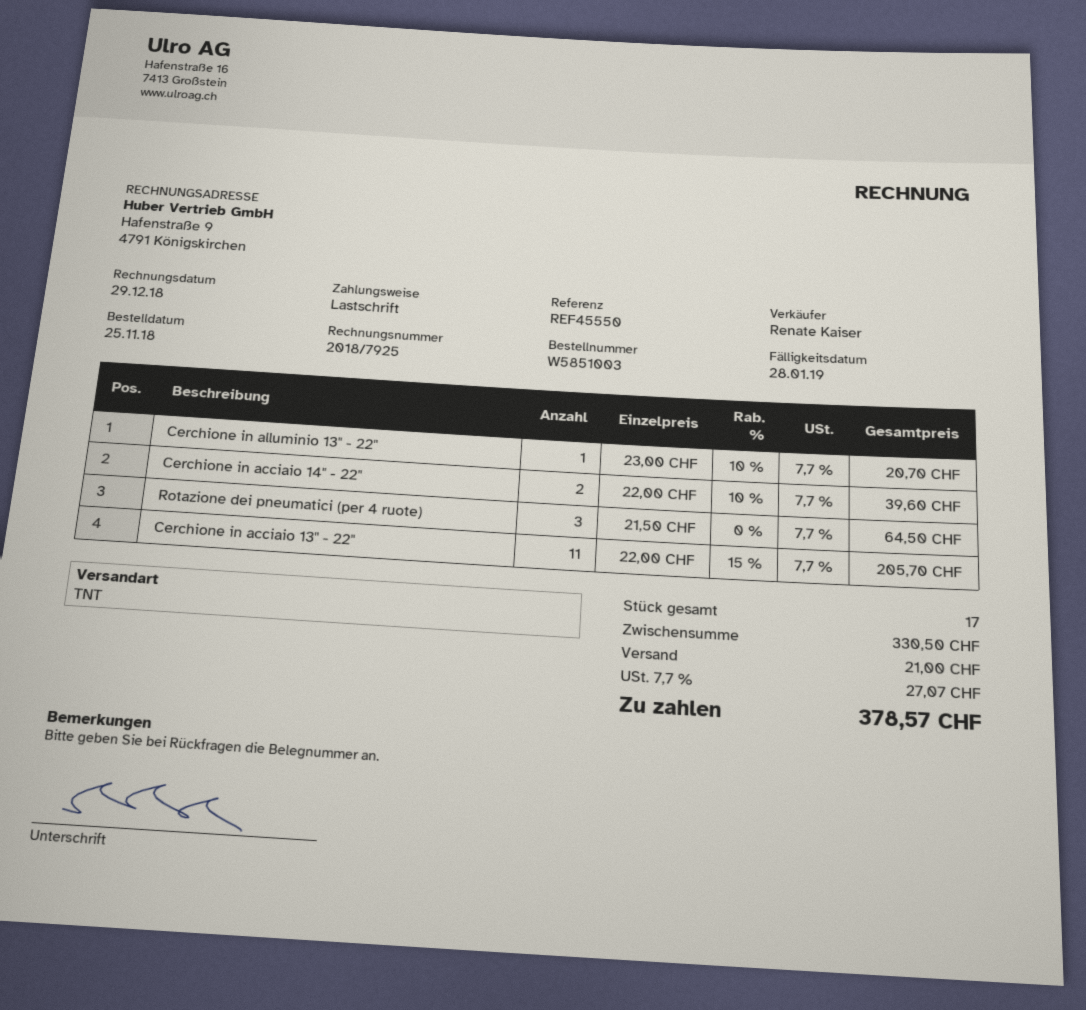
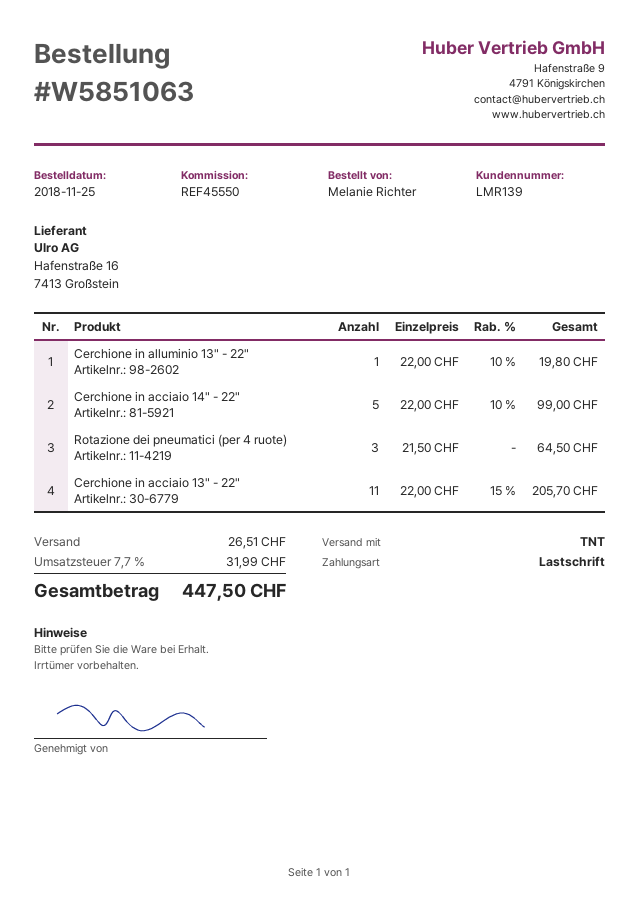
order number: W5851003 -> W5851063
Cerchione in alluminio 13" - 22": 1 x 23.00 - 10% = 20.70 -> 1 x 22.00 - 10% = 19.80
Cerchione in acciaio 14" - 22": 2 x 22.00 - 10% = 39.60 -> 5 x 22.00 - 10% = 99.00
shipping: 21.00 -> 26.51
tax: 7.7% = 27.07 -> 7.7% = 31.99
total: 378.57 -> 447.50

